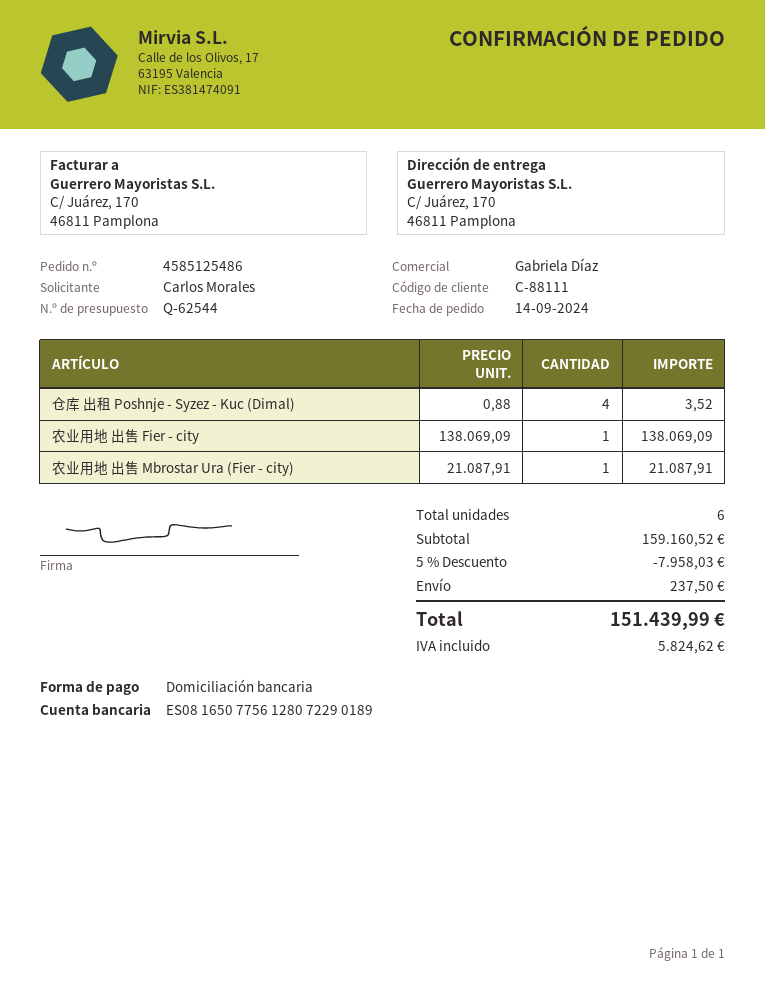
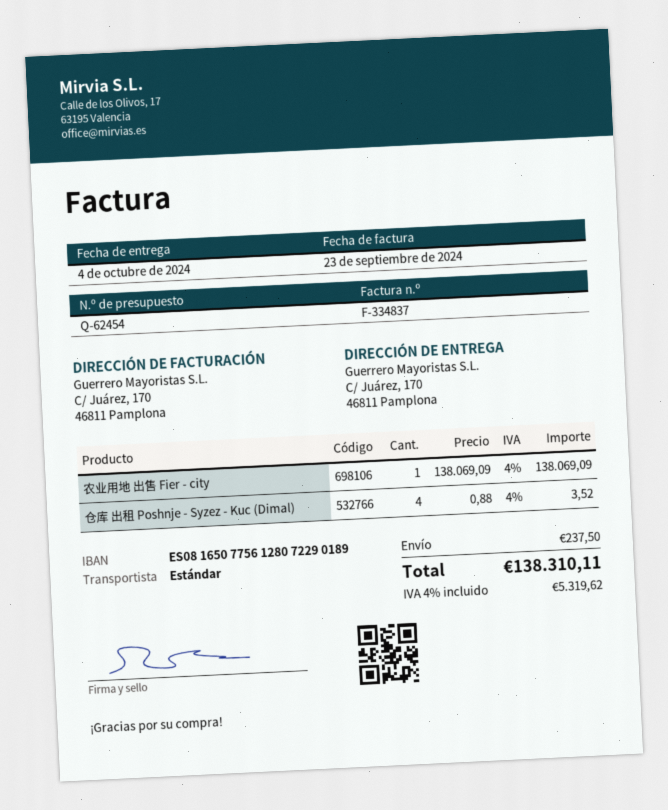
quote number: Q-62544 -> Q-62454
农业用地 出售 Mbrostar Ura (Fier - city): 1 x 21087.91 = 21087.91 -> none
discount: 5% = 7958.03 -> none
tax: 5824.62 -> 5319.62
total: 151439.99 -> 138310.11

